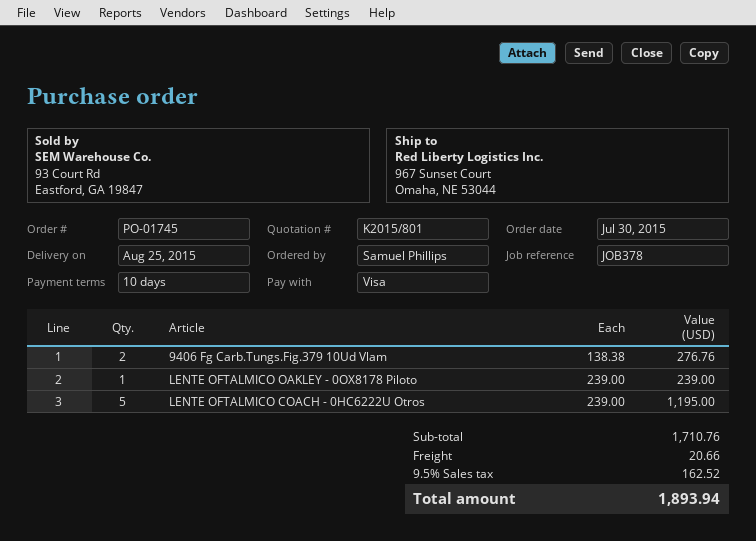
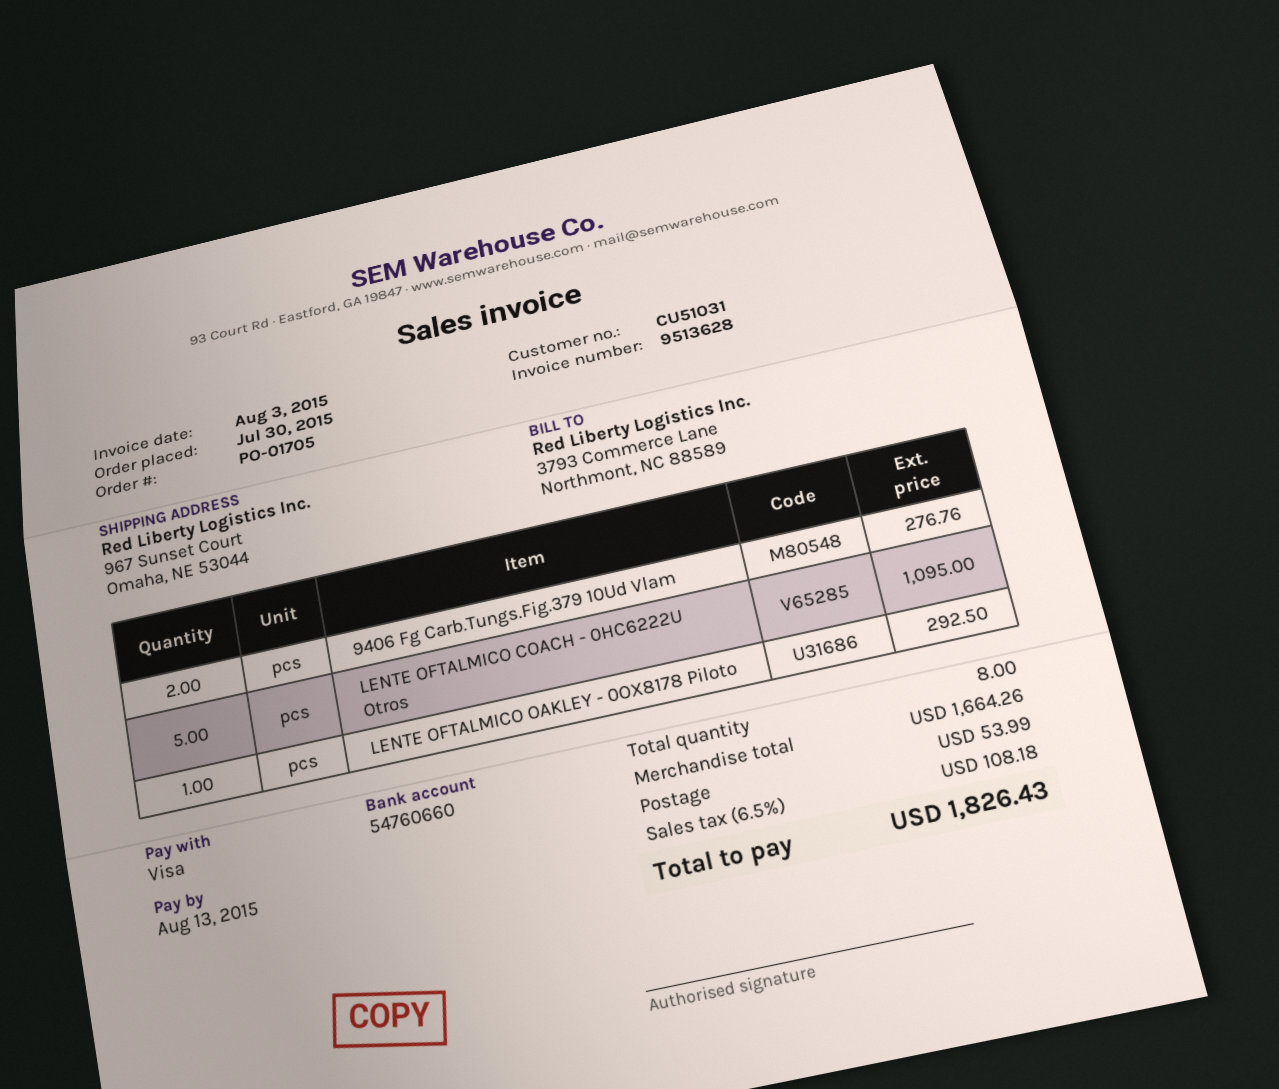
order number: PO-01745 -> PO-01705
LENTE OFTALMICO OAKLEY - 0OX8178 Piloto: 1 for 239.00 -> 1 for 292.50
LENTE OFTALMICO COACH - 0HC6222U Otros: 5 for 1195.00 -> 5 for 1095.00
subtotal: 1710.76 -> 1664.26
shipping: 20.66 -> 53.99
tax: 9.5% = 162.52 -> 6.5% = 108.18
total: 1893.94 -> 1826.43

